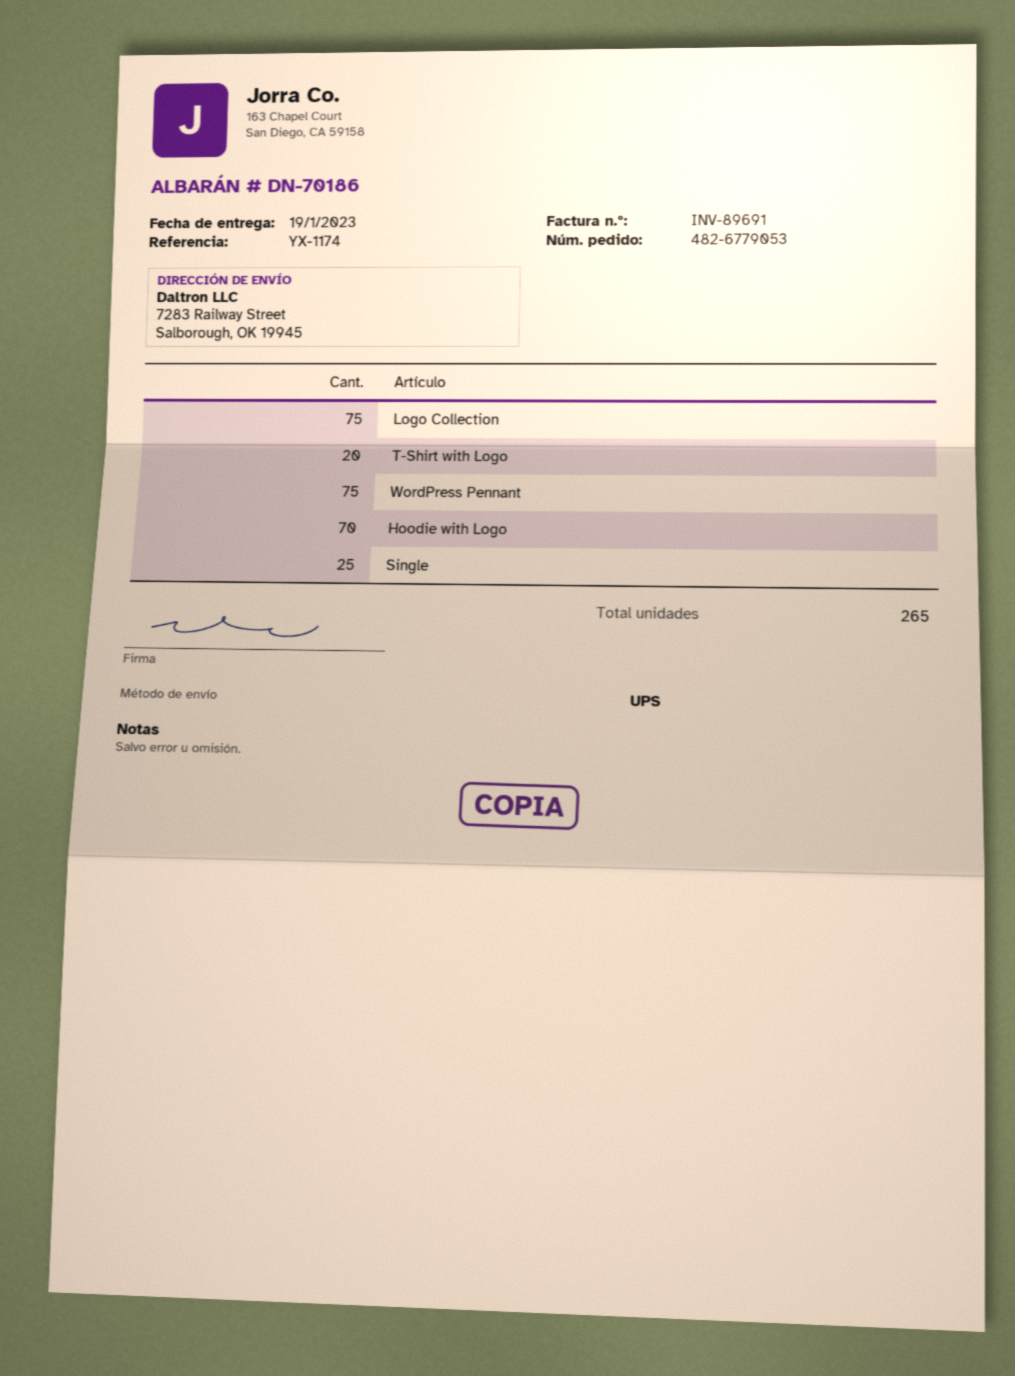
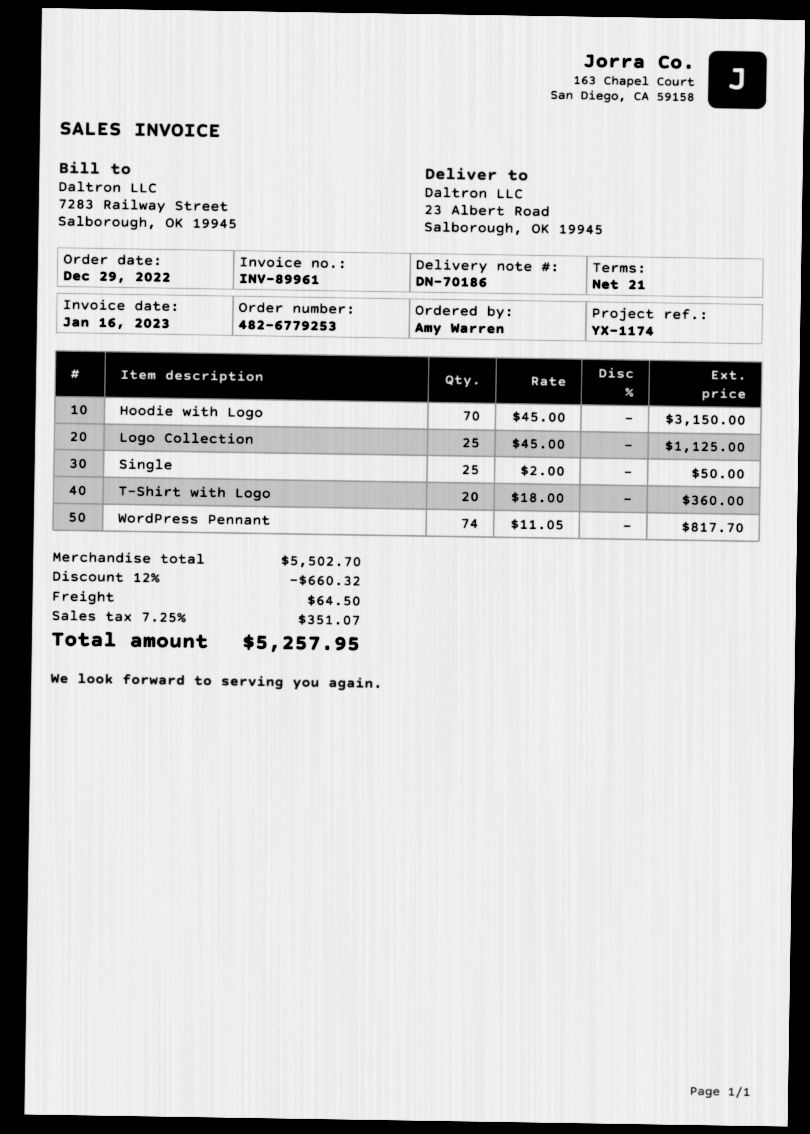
order number: 482-6779053 -> 482-6779253
invoice number: INV-89691 -> INV-89961
ship to: 7283 Railway Street, Salborough, OK 19945 -> 23 Albert Road, Salborough, OK 19945
Logo Collection: 75 -> 25
WordPress Pennant: 75 -> 74

